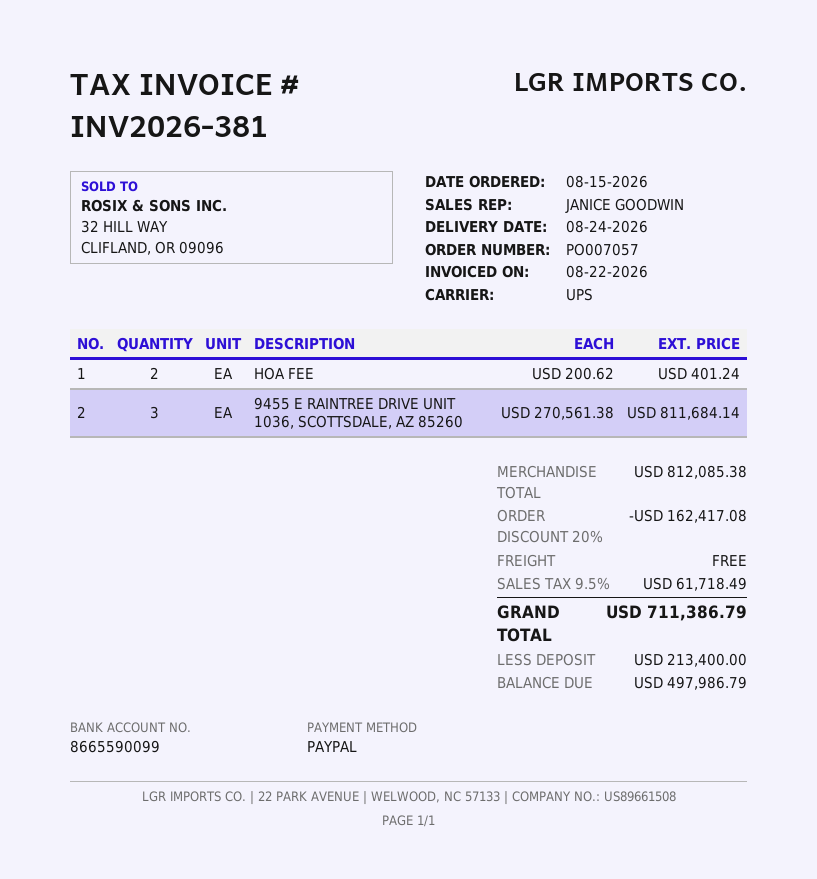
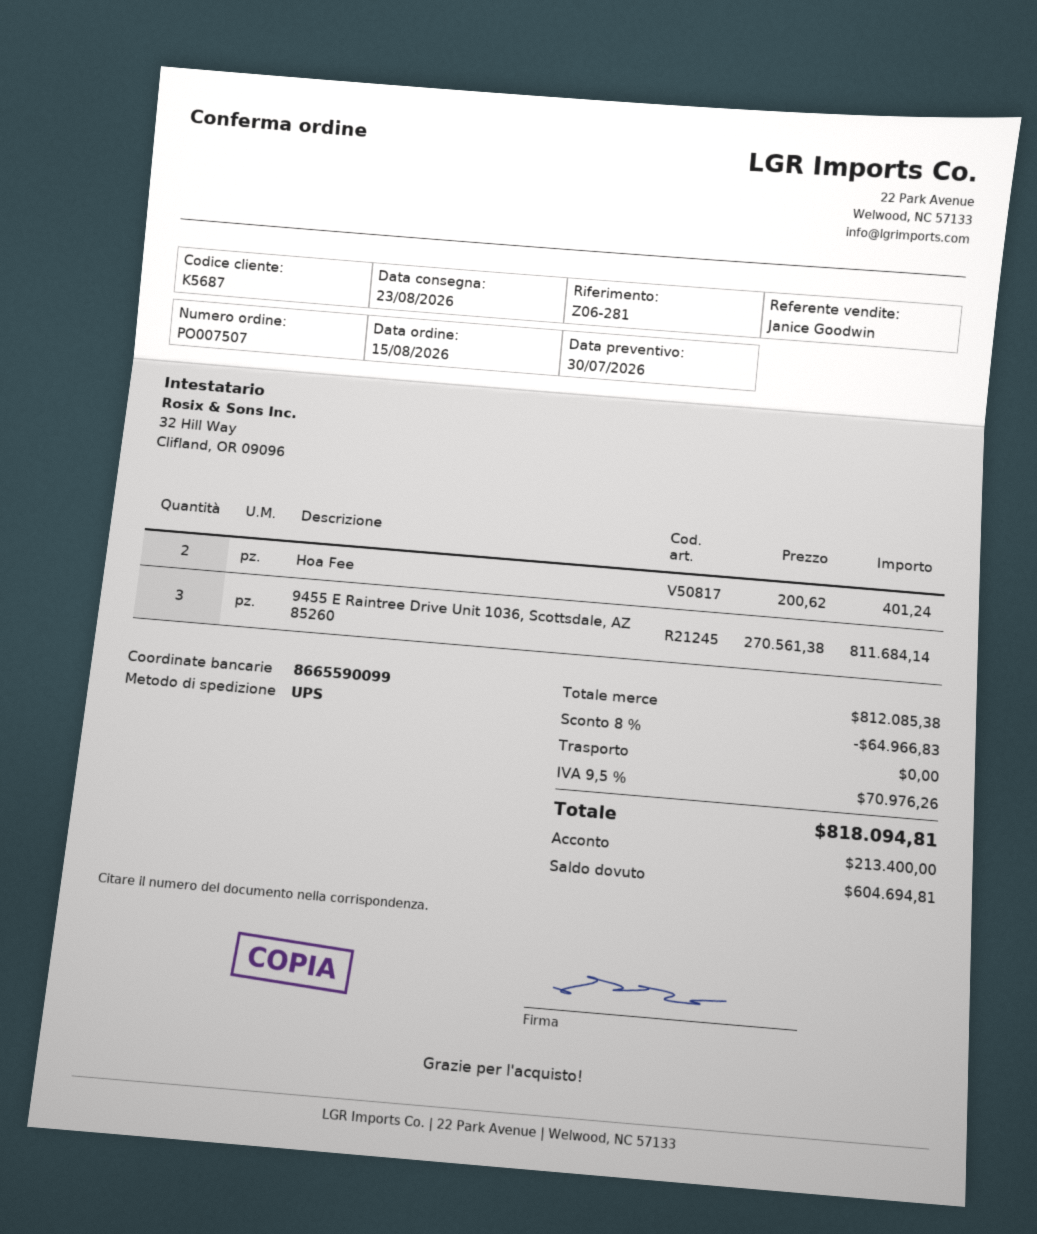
order number: PO007057 -> PO007507
delivery date: 2026-08-24 -> 2026-08-23
discount: 20% = 162417.08 -> 8% = 64966.83
tax: 9.5% = 61718.49 -> 9.5% = 70976.26
total: 711386.79 -> 818094.81
balance: 497986.79 -> 604694.81

